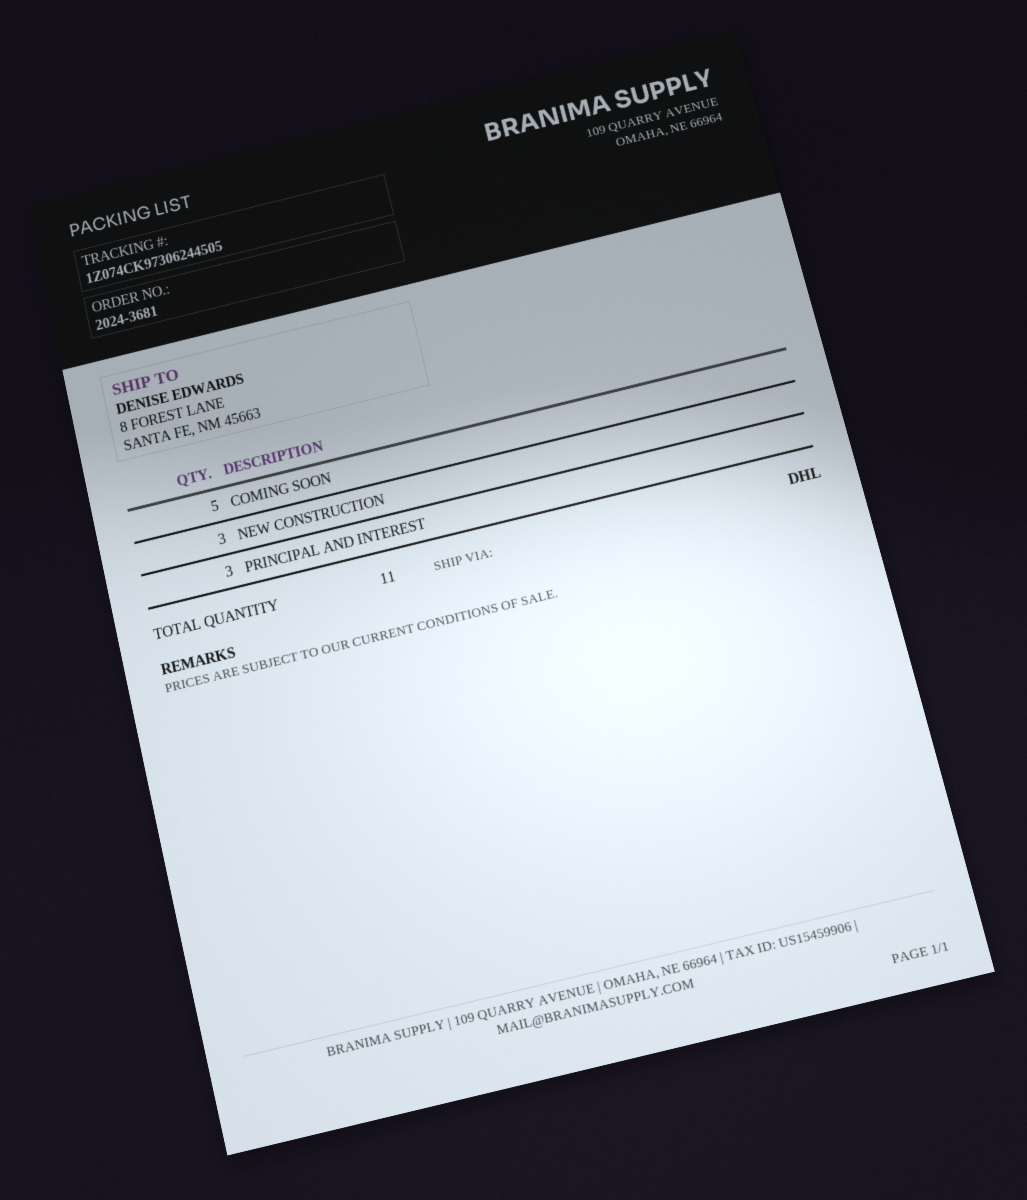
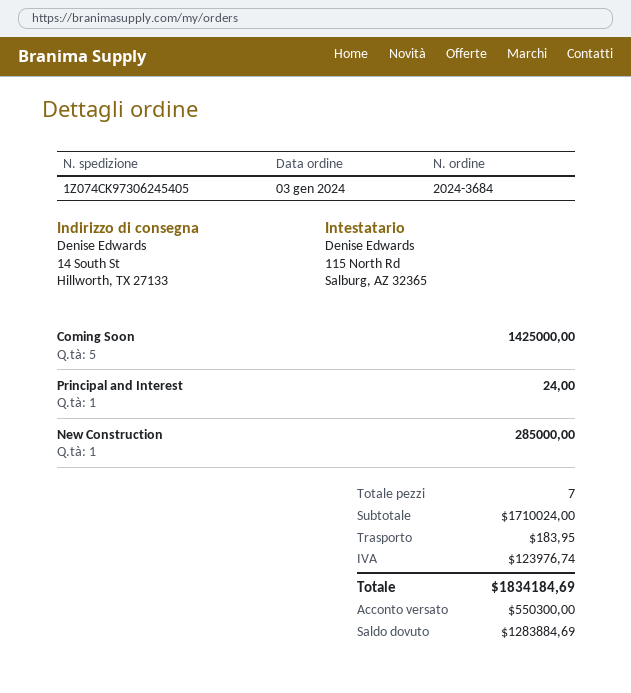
order number: 2024-3681 -> 2024-3684
tracking number: 1Z074CK97306244505 -> 1Z074CK97306245405
ship to: 8 FOREST LANE, SANTA FE, NM 45663 -> 14 South St, Hillworth, TX 27133
NEW CONSTRUCTION: 3 -> 1
PRINCIPAL AND INTEREST: 3 -> 1
total quantity: 11 -> 7

